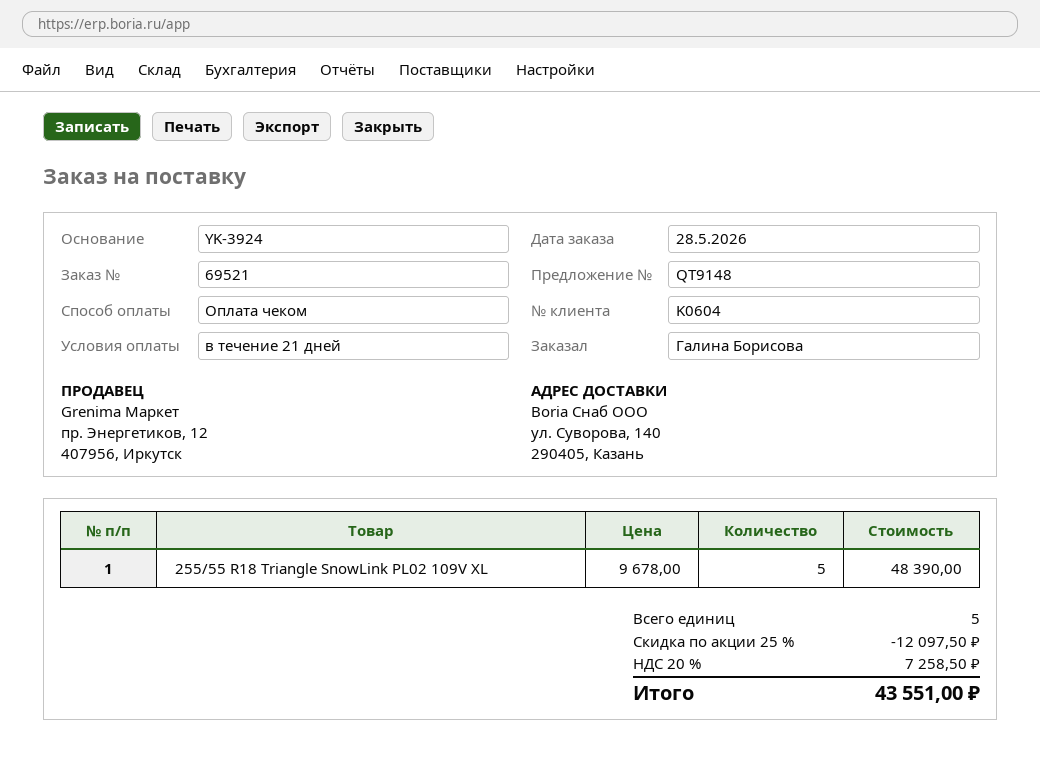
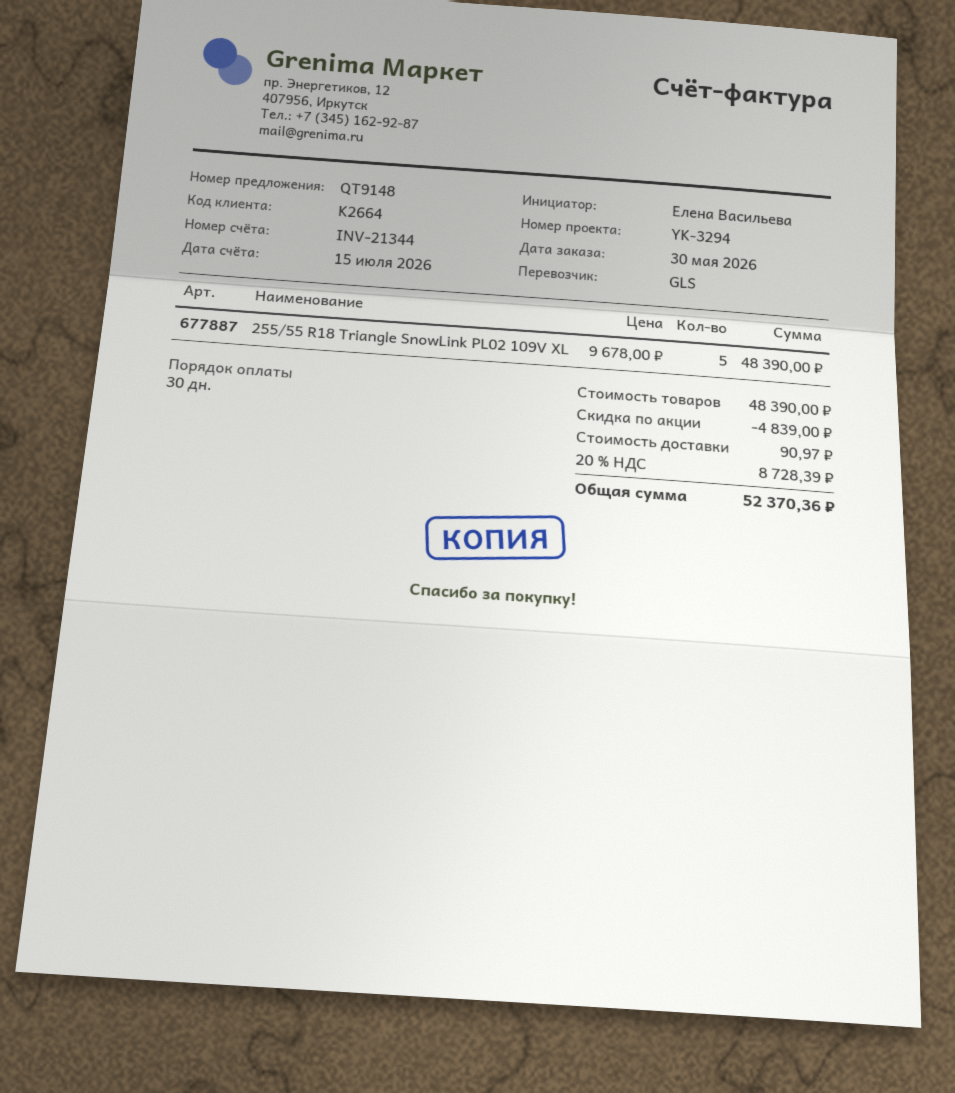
order date: 2026-05-28 -> 2026-05-30
payment terms: 21 days -> 30 days
customer number: K0604 -> K2664
reference: YK-3924 -> YK-3294
ordered by: Галина Борисова -> Елена Васильева
discount: 12097.50 -> 4839.00
shipping: none -> 90.97
tax: 20% = 7258.50 -> 20% = 8728.39
total: 43551.00 -> 52370.36

